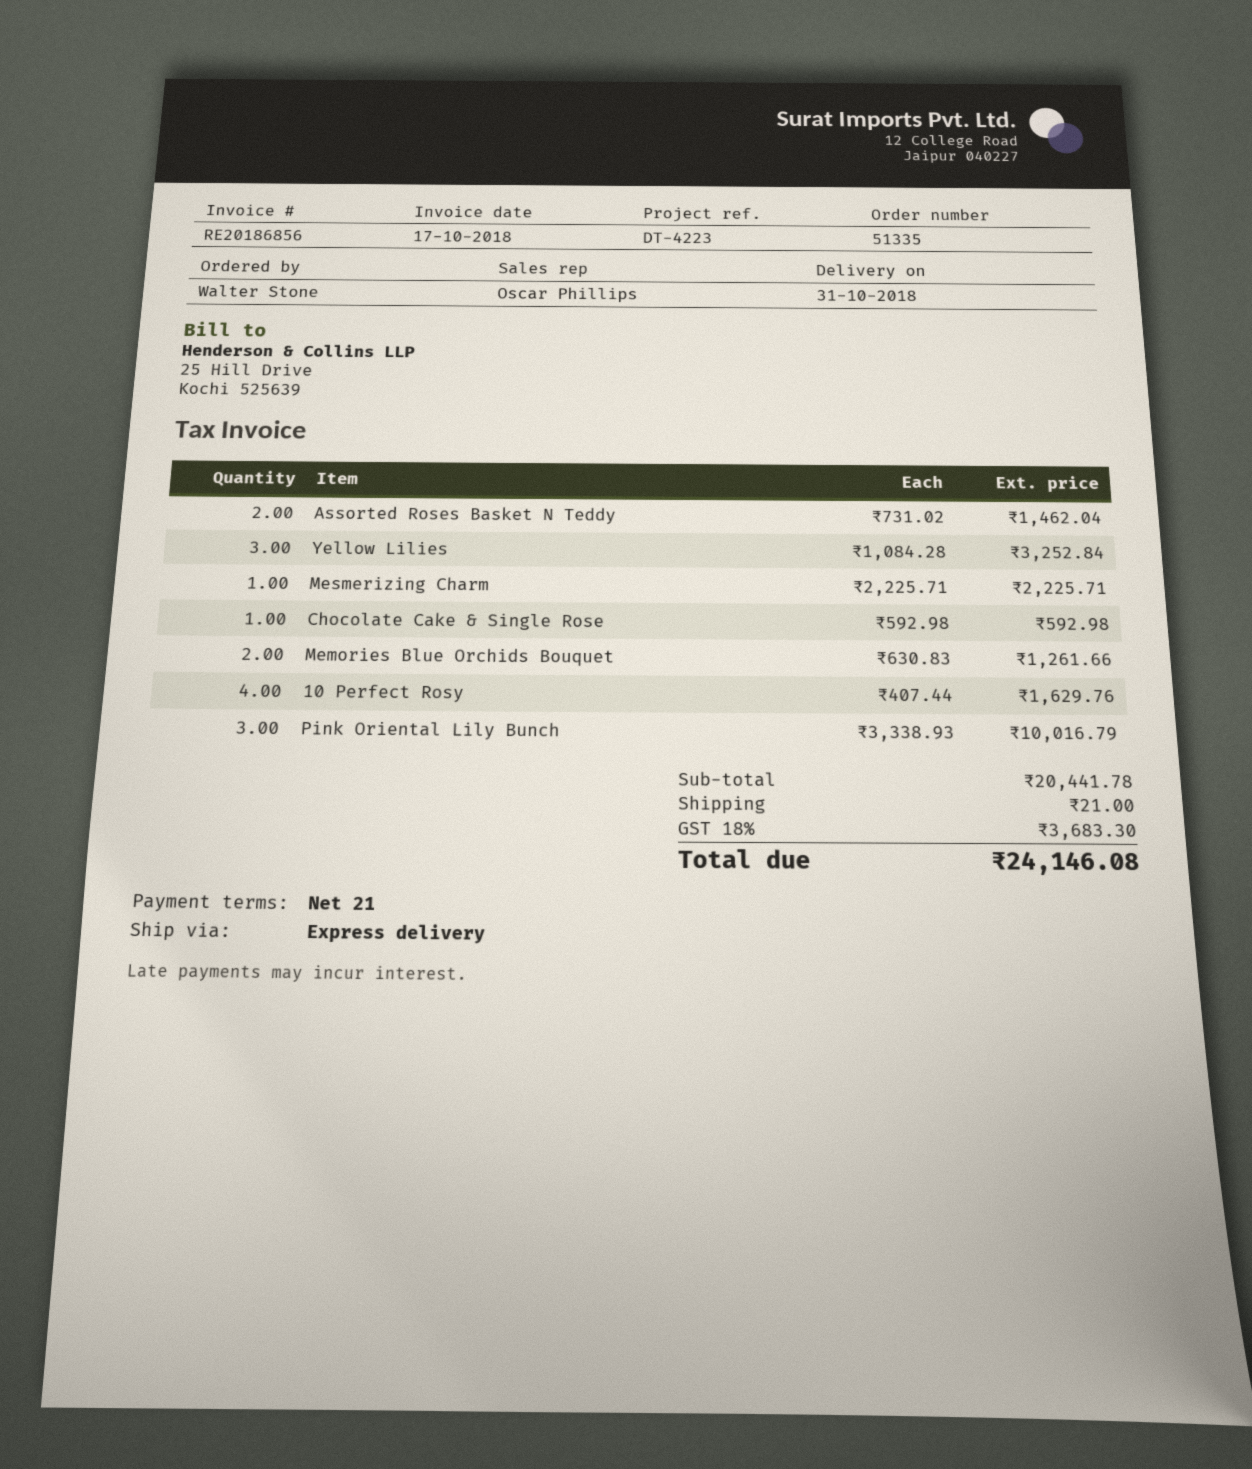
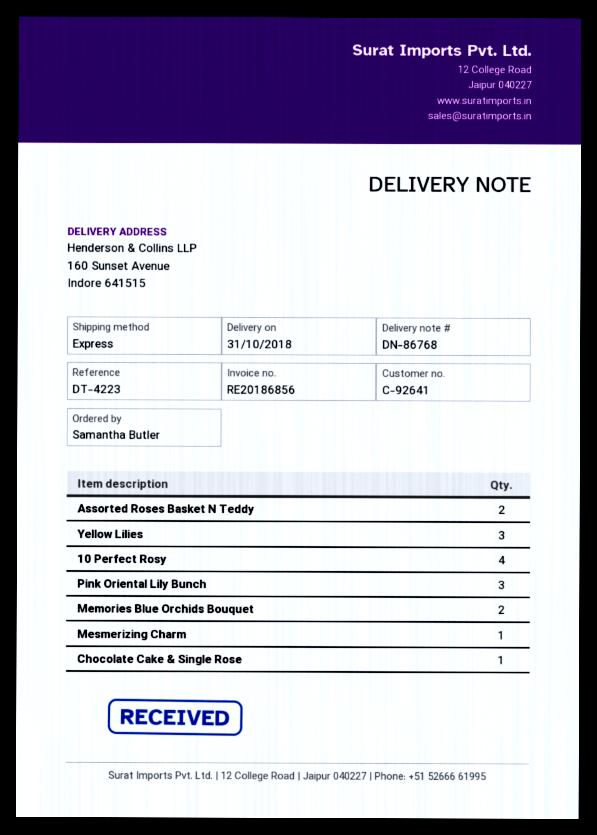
ordered by: Walter Stone -> Samantha Butler

